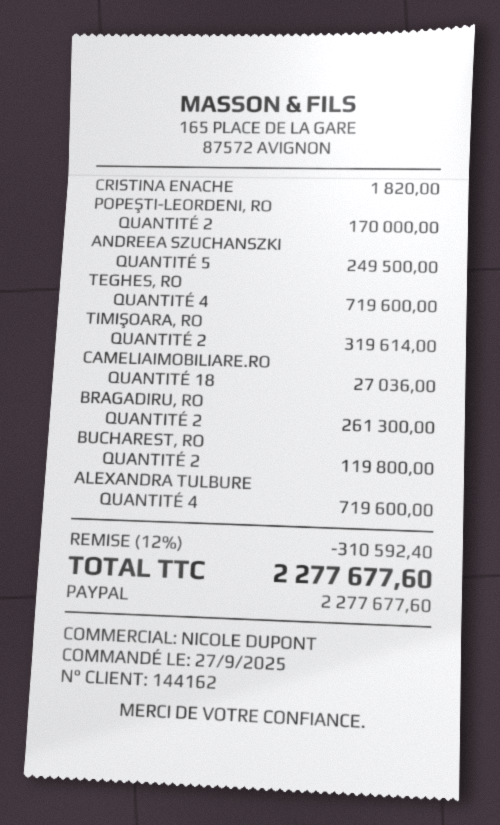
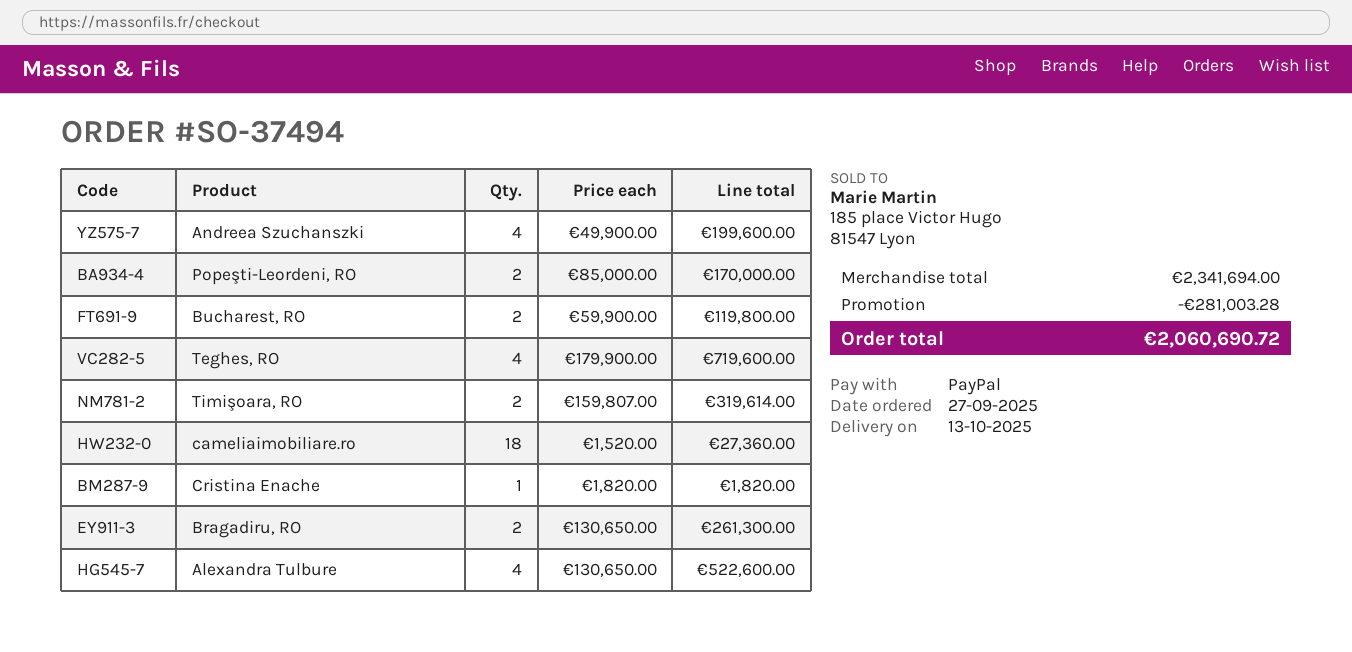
ANDREEA SZUCHANSZKI: 5 for 249500.00 -> 4 for 199600.00
CAMELIAIMOBILIARE.RO: 18 for 27036.00 -> 18 for 27360.00
ALEXANDRA TULBURE: 4 for 719600.00 -> 4 for 522600.00
discount: 310592.40 -> 281003.28
total: 2277677.60 -> 2060690.72

